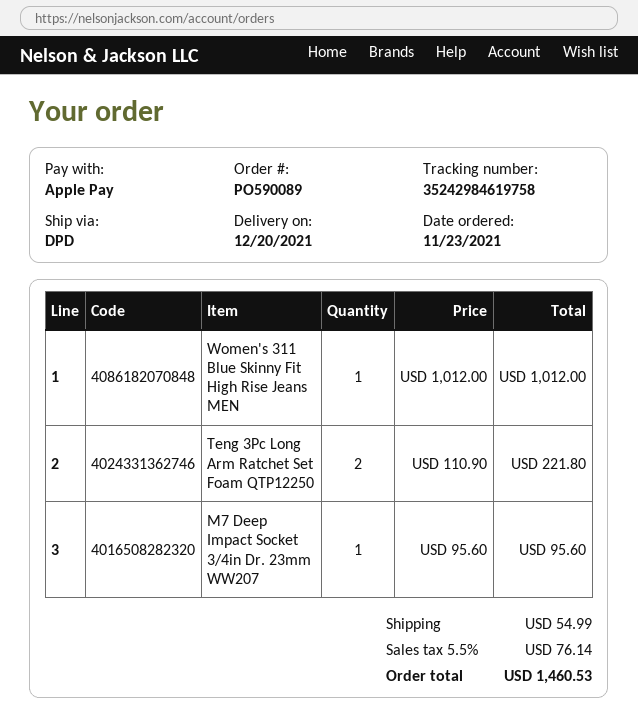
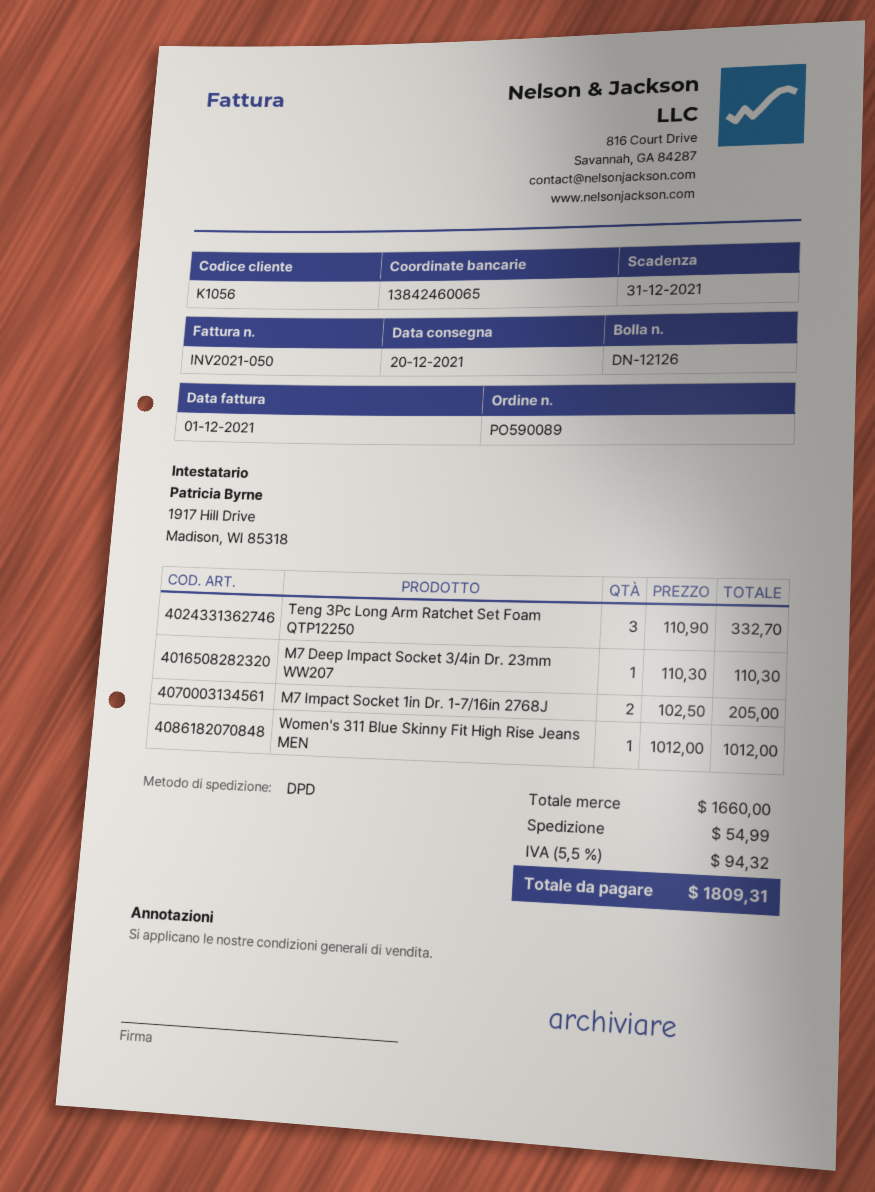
Teng 3Pc Long Arm Ratchet Set Foam QTP12250: 2 x 110.90 = 221.80 -> 3 x 110.90 = 332.70
M7 Deep Impact Socket 3/4in Dr. 23mm WW207: 1 x 95.60 = 95.60 -> 1 x 110.30 = 110.30
M7 Impact Socket 1in Dr. 1-7/16in 2768J: none -> 2 x 102.50 = 205.00
tax: 5.5% = 76.14 -> 5.5% = 94.32
total: 1460.53 -> 1809.31

